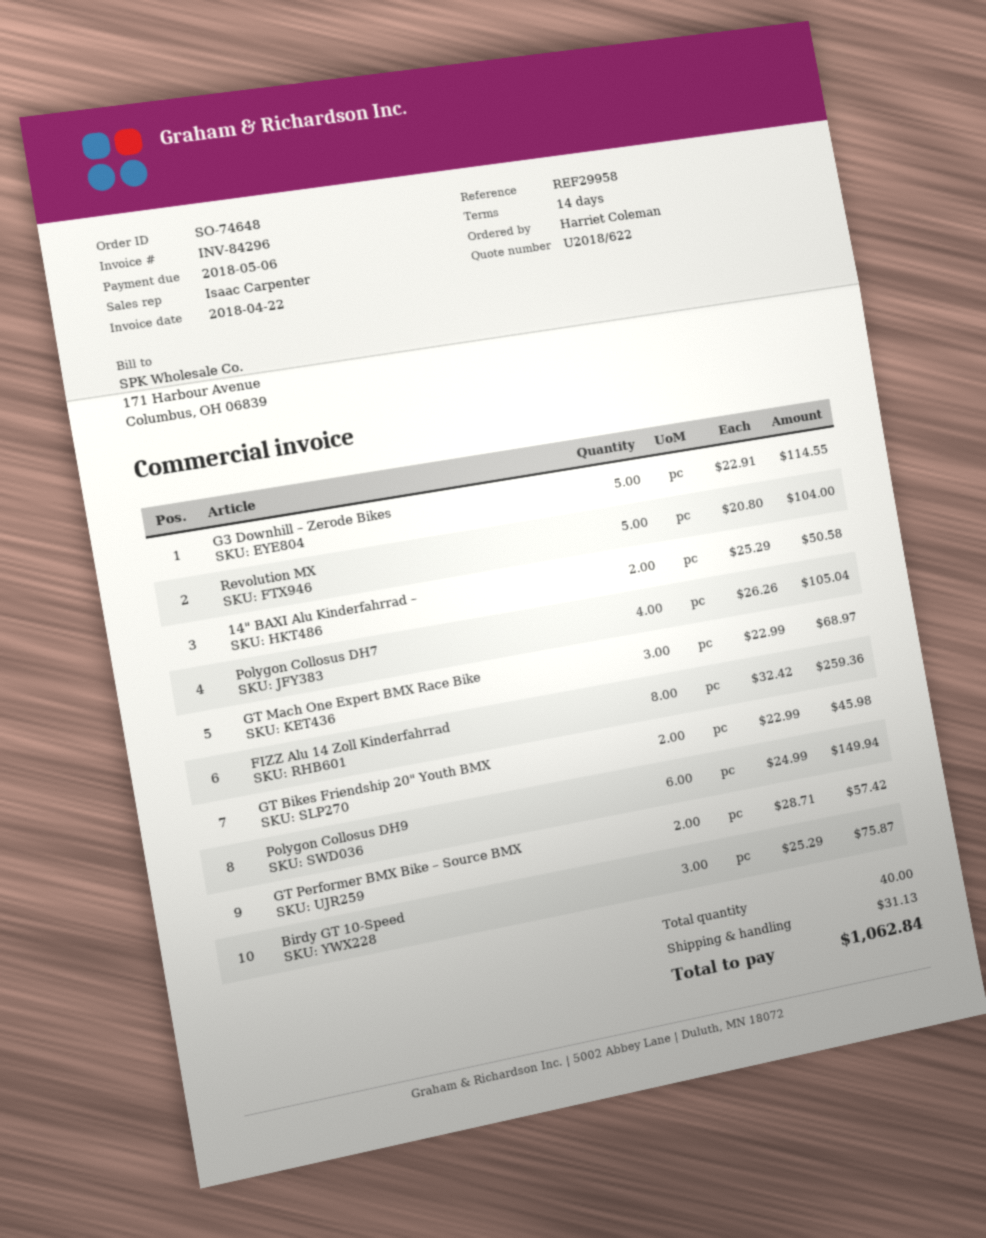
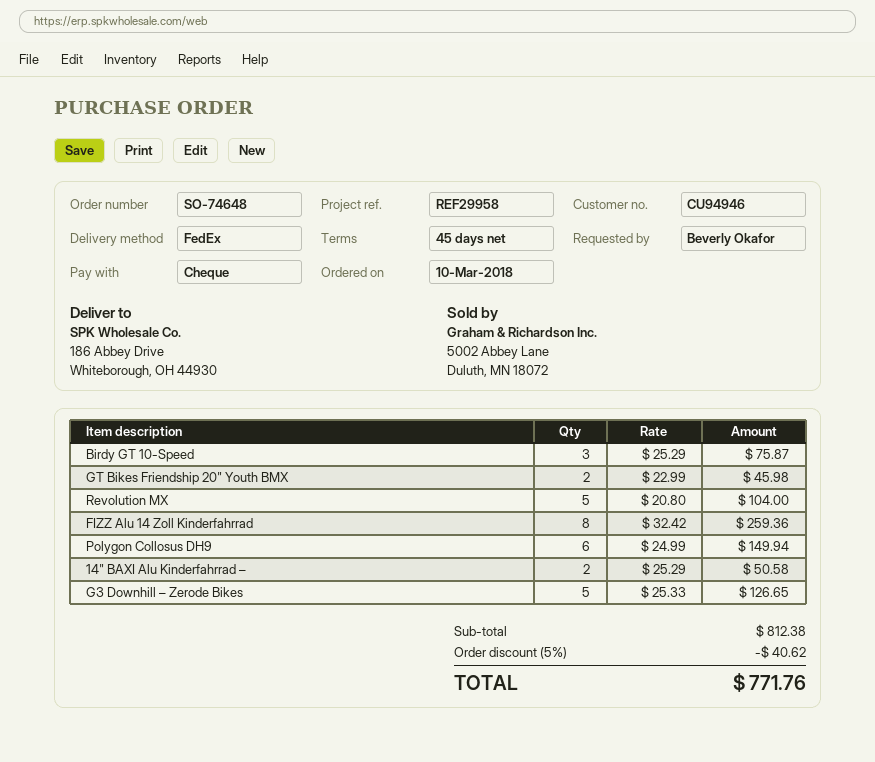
payment terms: 14 days -> 45 days
ordered by: Harriet Coleman -> Beverly Okafor
G3 Downhill – Zerode Bikes: 5 x 22.91 = 114.55 -> 5 x 25.33 = 126.65
Polygon Collosus DH7: 4 x 26.26 = 105.04 -> none
GT Mach One Expert BMX Race Bike: 3 x 22.99 = 68.97 -> none
GT Performer BMX Bike – Source BMX: 2 x 28.71 = 57.42 -> none
discount: none -> 5% = 40.62
shipping: 31.13 -> none
total: 1062.84 -> 771.76

